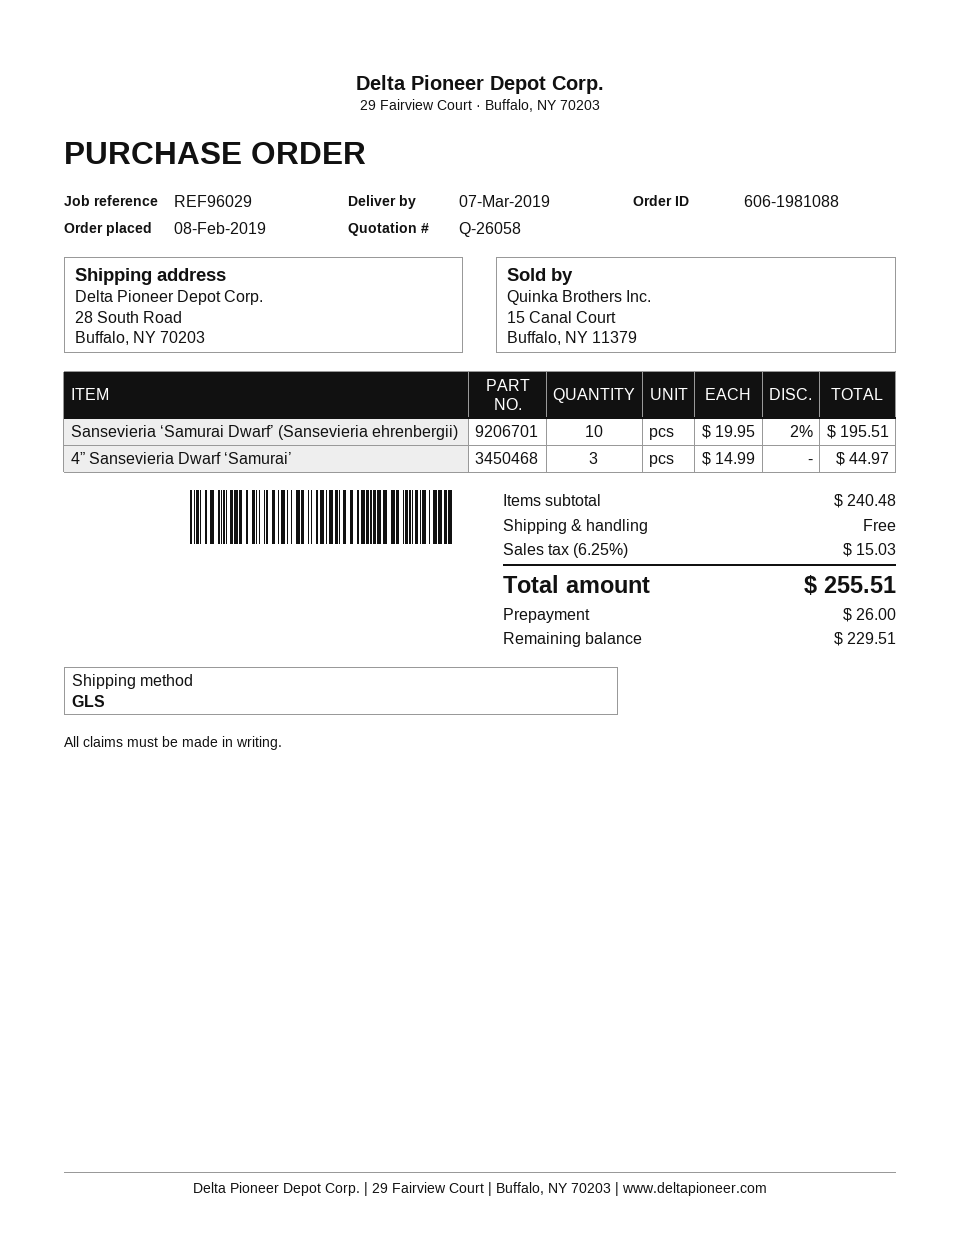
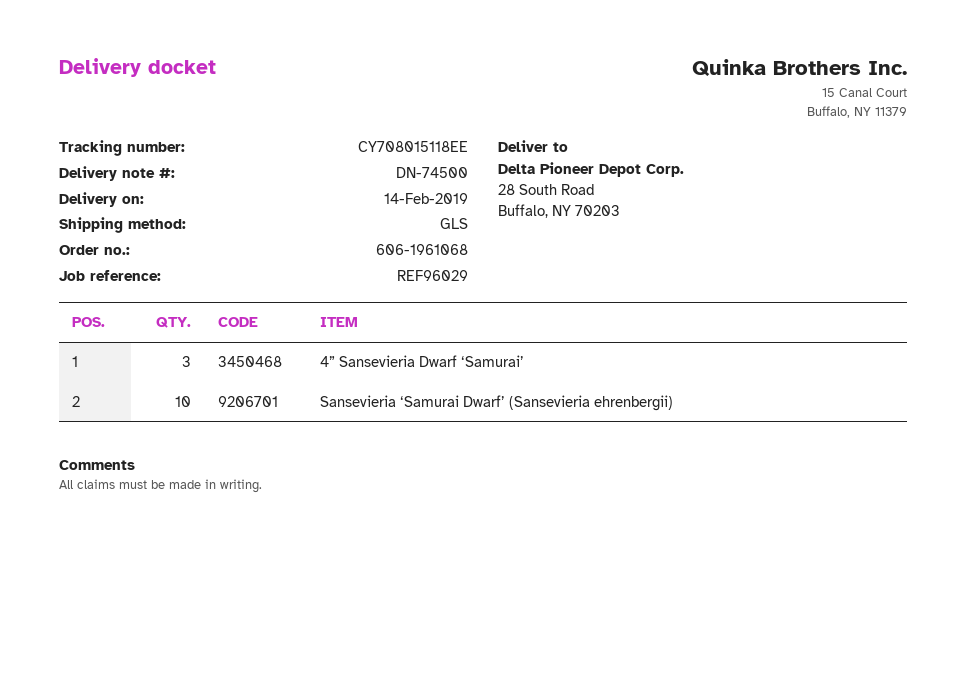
order number: 606-1981088 -> 606-1961068
delivery date: 2019-03-07 -> 2019-02-14

